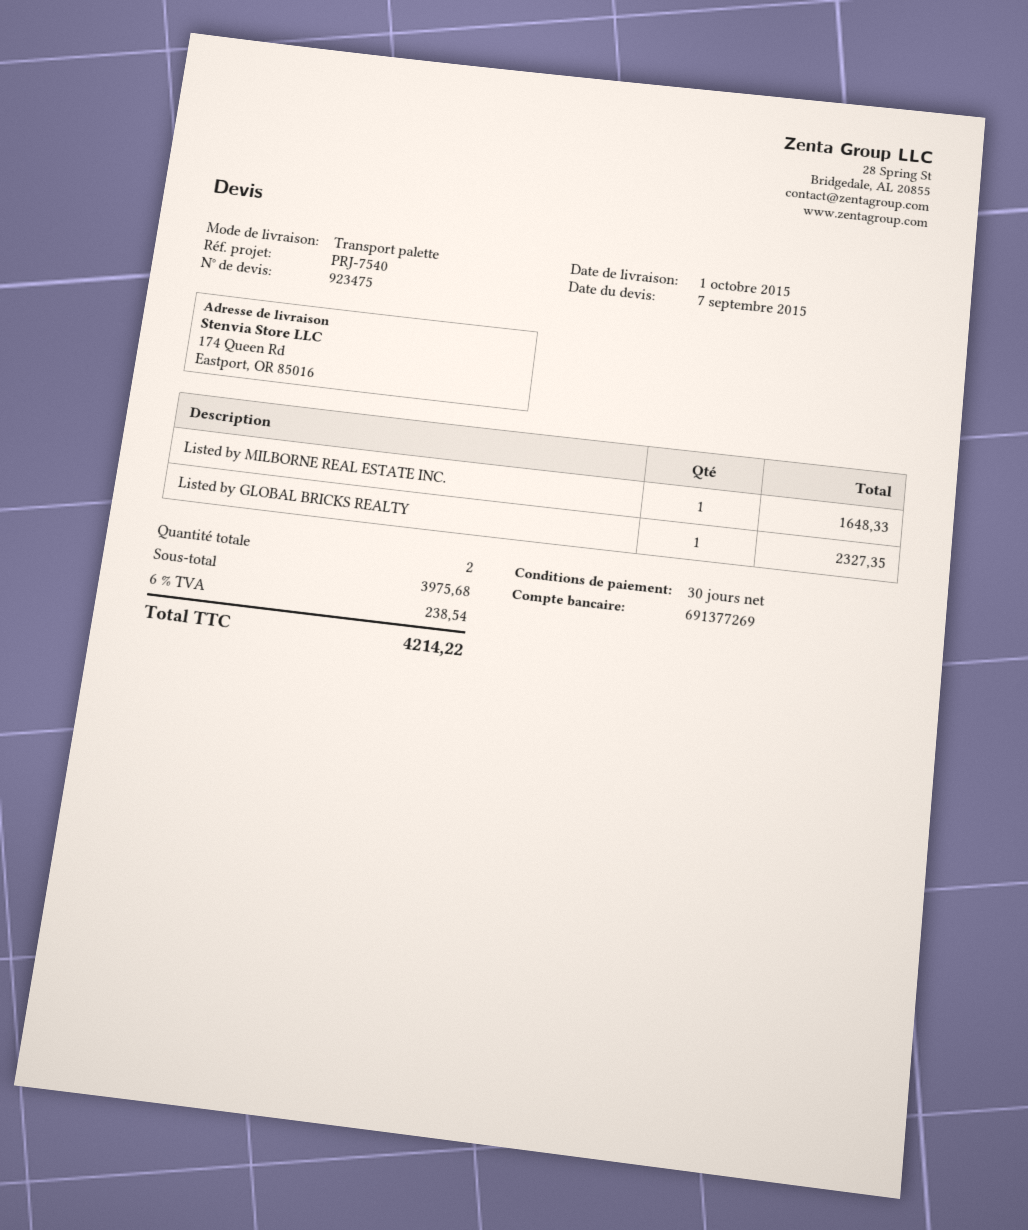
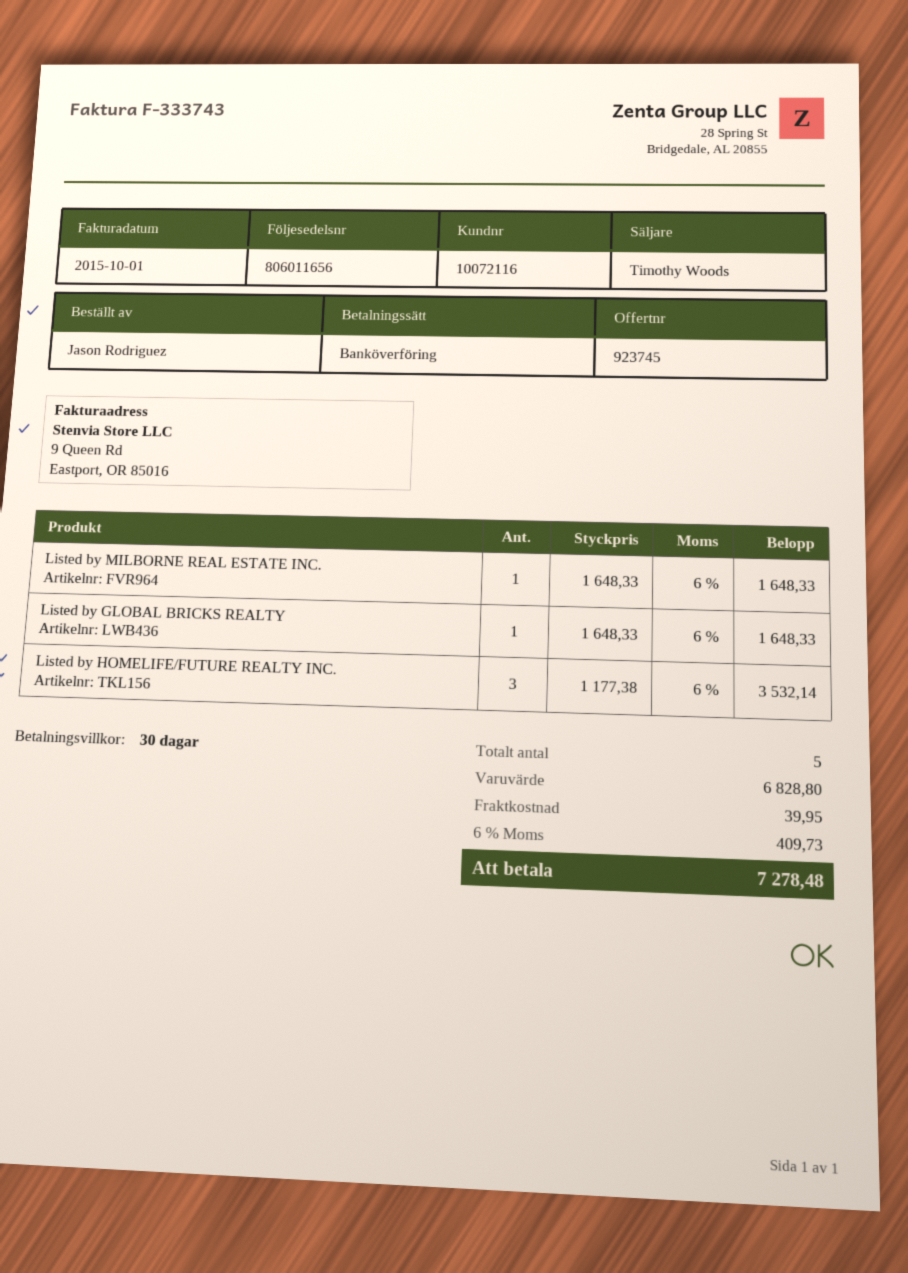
quote number: 923475 -> 923745
Listed by GLOBAL BRICKS REALTY: 1 for 2327.35 -> 1 for 1648.33
Listed by HOMELIFE/FUTURE REALTY INC.: none -> 3 for 3532.14
total quantity: 2 -> 5
subtotal: 3975.68 -> 6828.80
shipping: none -> 39.95
tax: 6% = 238.54 -> 6% = 409.73
total: 4214.22 -> 7278.48

